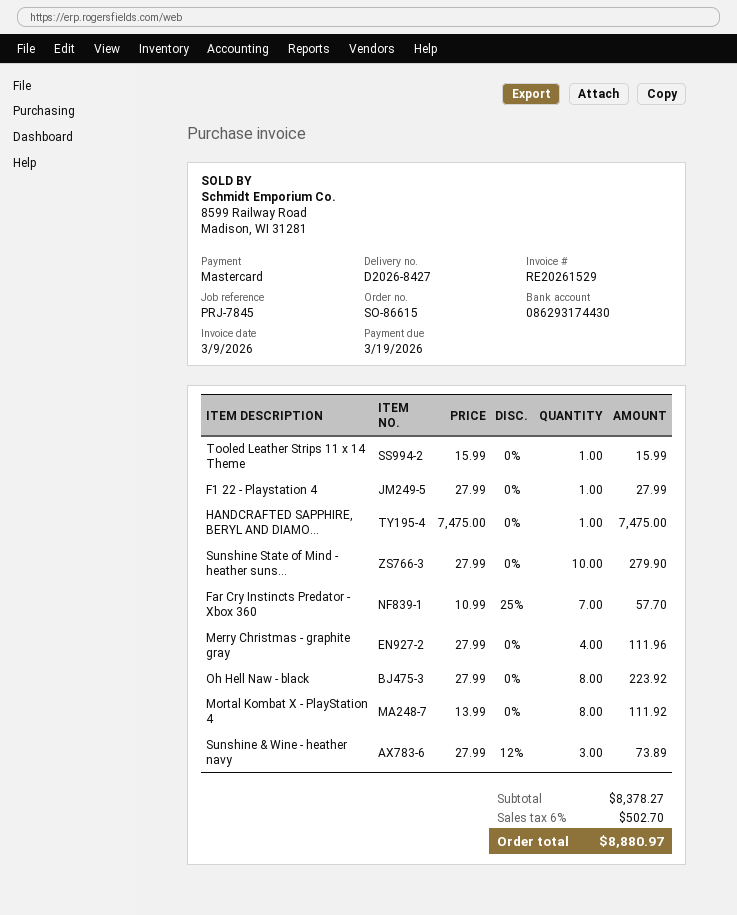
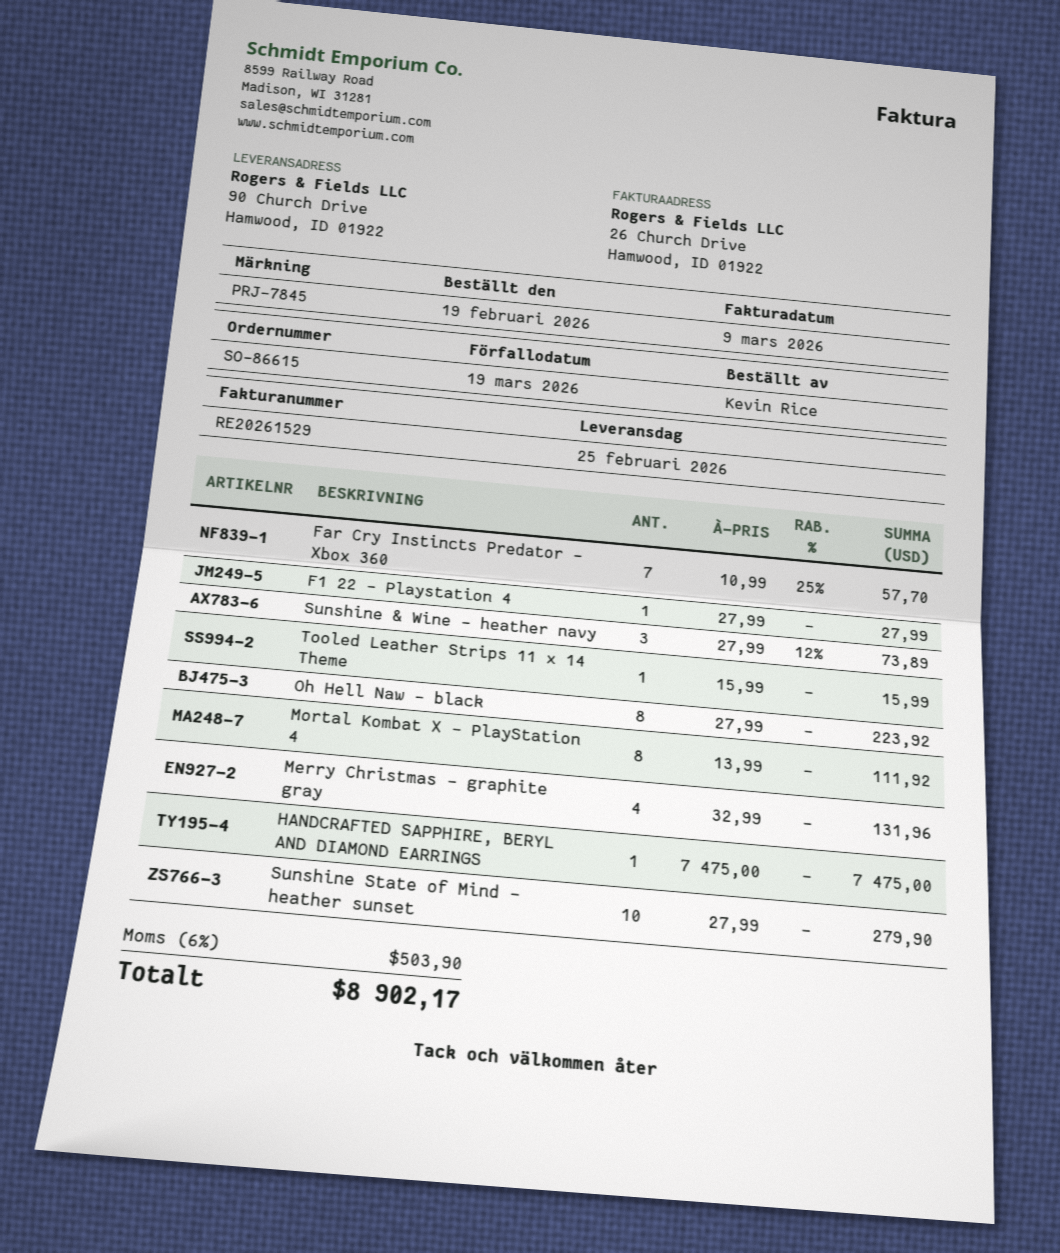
Merry Christmas - graphite gray: 4 x 27.99 = 111.96 -> 4 x 32.99 = 131.96
tax: 6% = 502.70 -> 6% = 503.90
total: 8880.97 -> 8902.17

